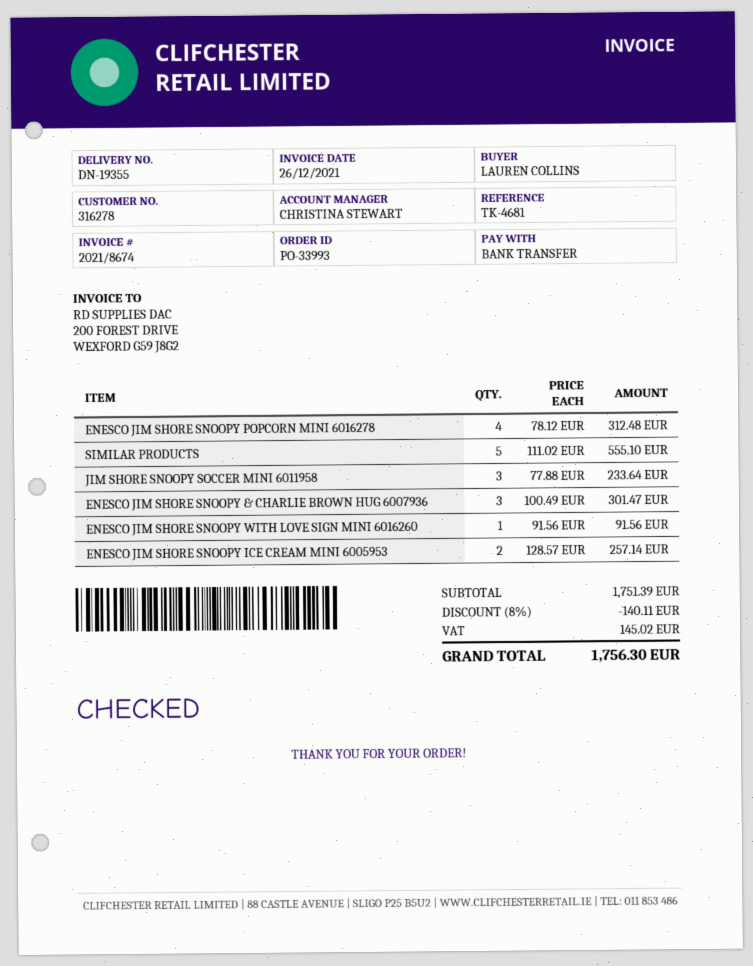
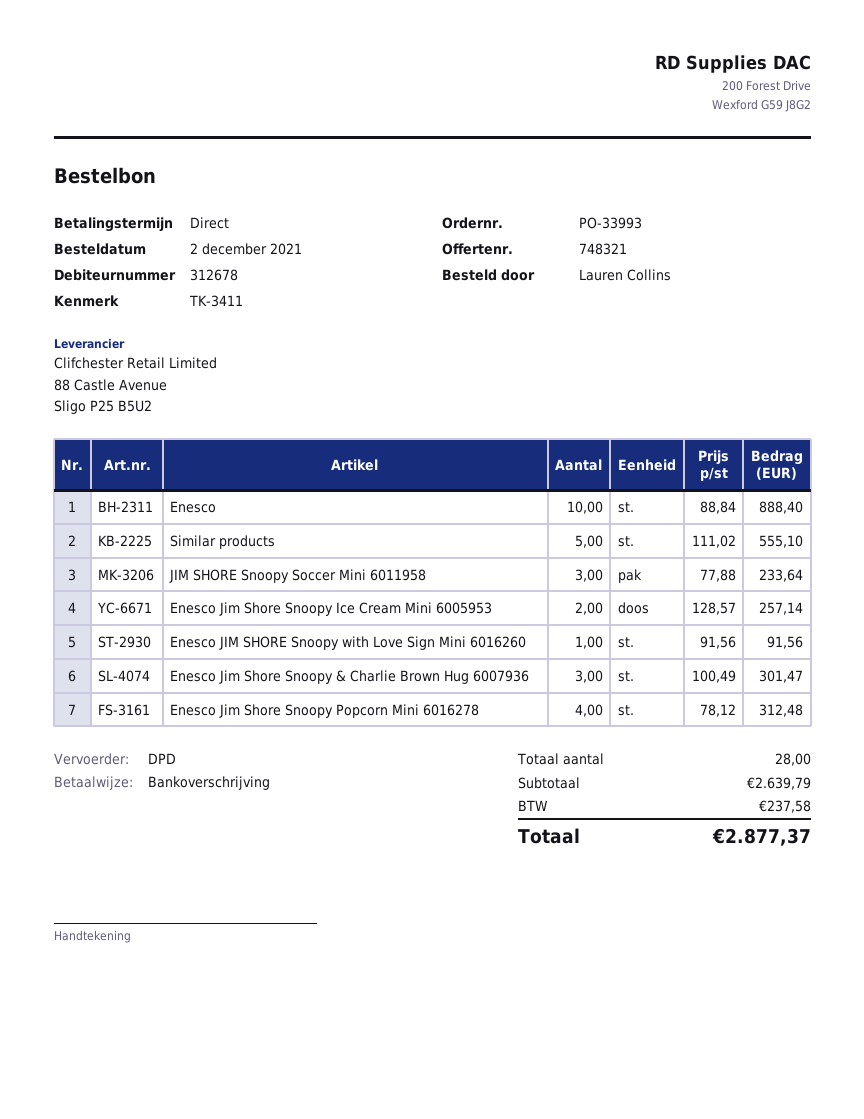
customer number: 316278 -> 312678
reference: TK-4681 -> TK-3411
Enesco: none -> 10 x 88.84 = 888.40
subtotal: 1751.39 -> 2639.79
discount: 8% = 140.11 -> none
tax: 145.02 -> 237.58
total: 1756.30 -> 2877.37

